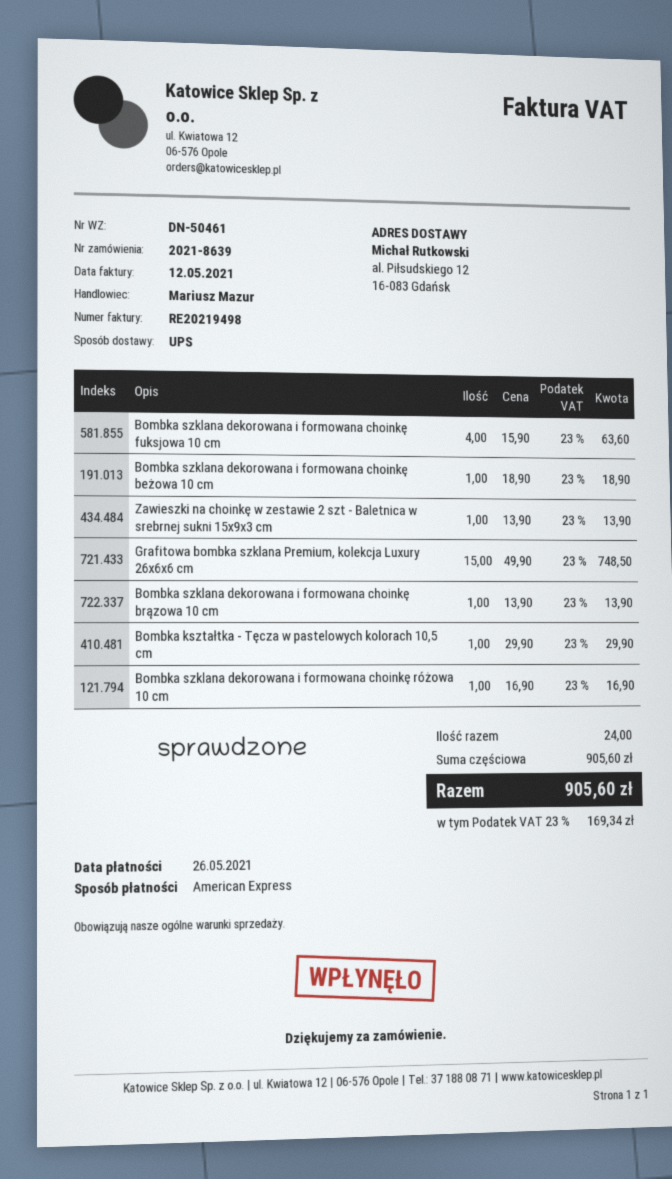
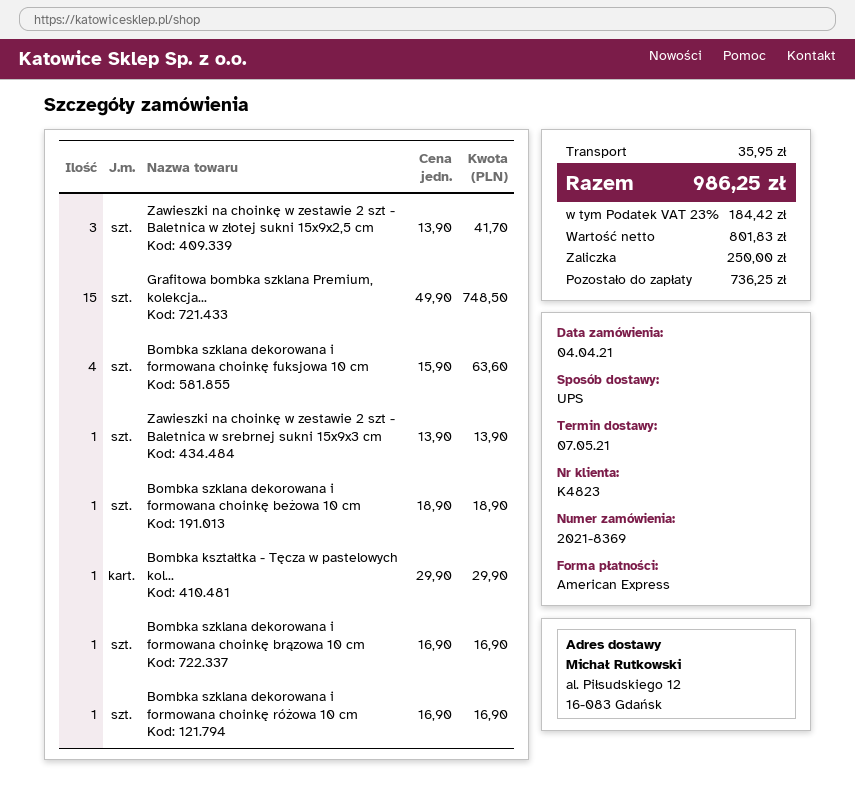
order number: 2021-8639 -> 2021-8369
Bombka szklana dekorowana i formowana choinkę brązowa 10 cm: 1 x 13.90 = 13.90 -> 1 x 16.90 = 16.90
Zawieszki na choinkę w zestawie 2 szt - Baletnica w złotej sukni 15x9x2,5 cm: none -> 3 x 13.90 = 41.70
shipping: none -> 35.95
tax: 23% = 169.34 -> 23% = 184.42
total: 905.60 -> 986.25

